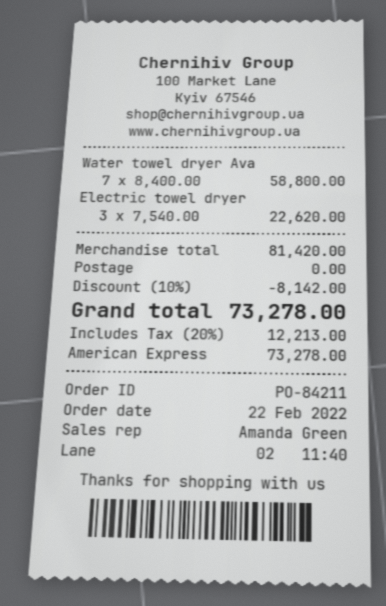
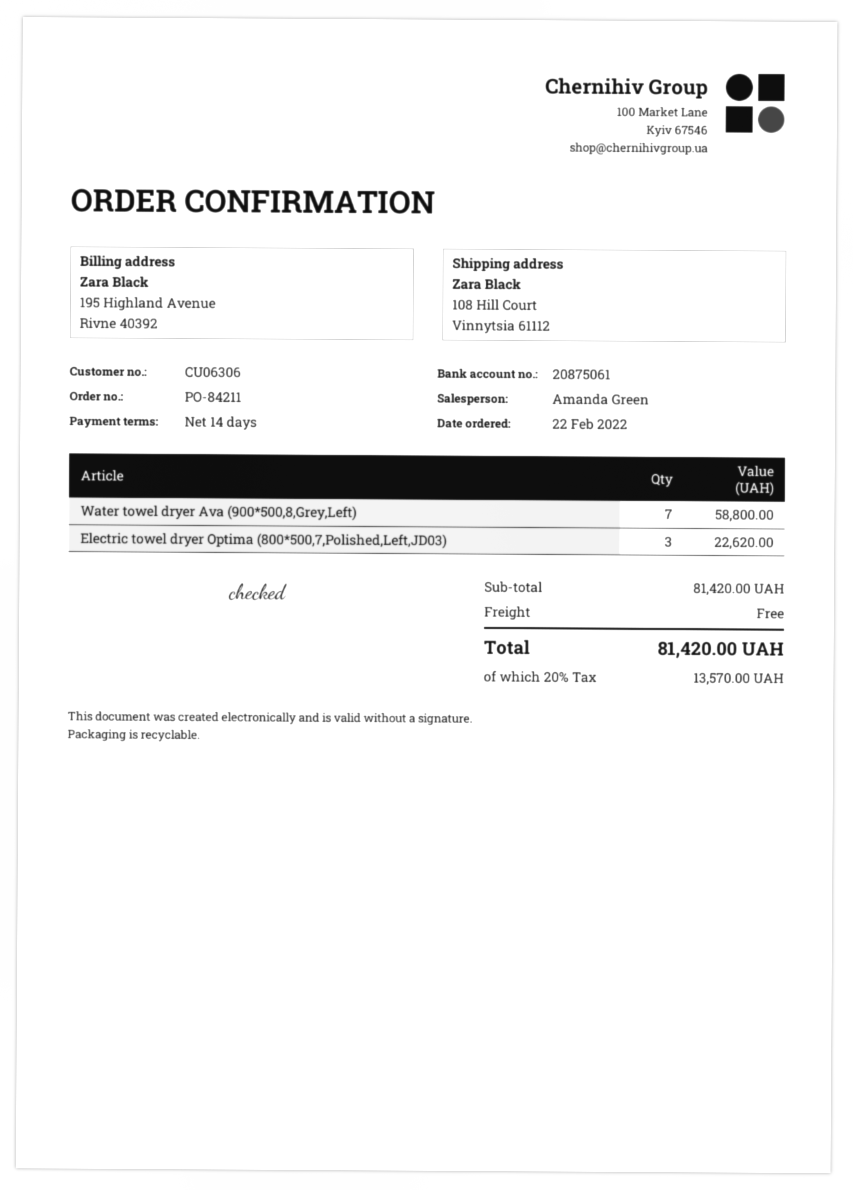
discount: 10% = 8142.00 -> none
tax: 20% = 12213.00 -> 20% = 13570.00
total: 73278.00 -> 81420.00

